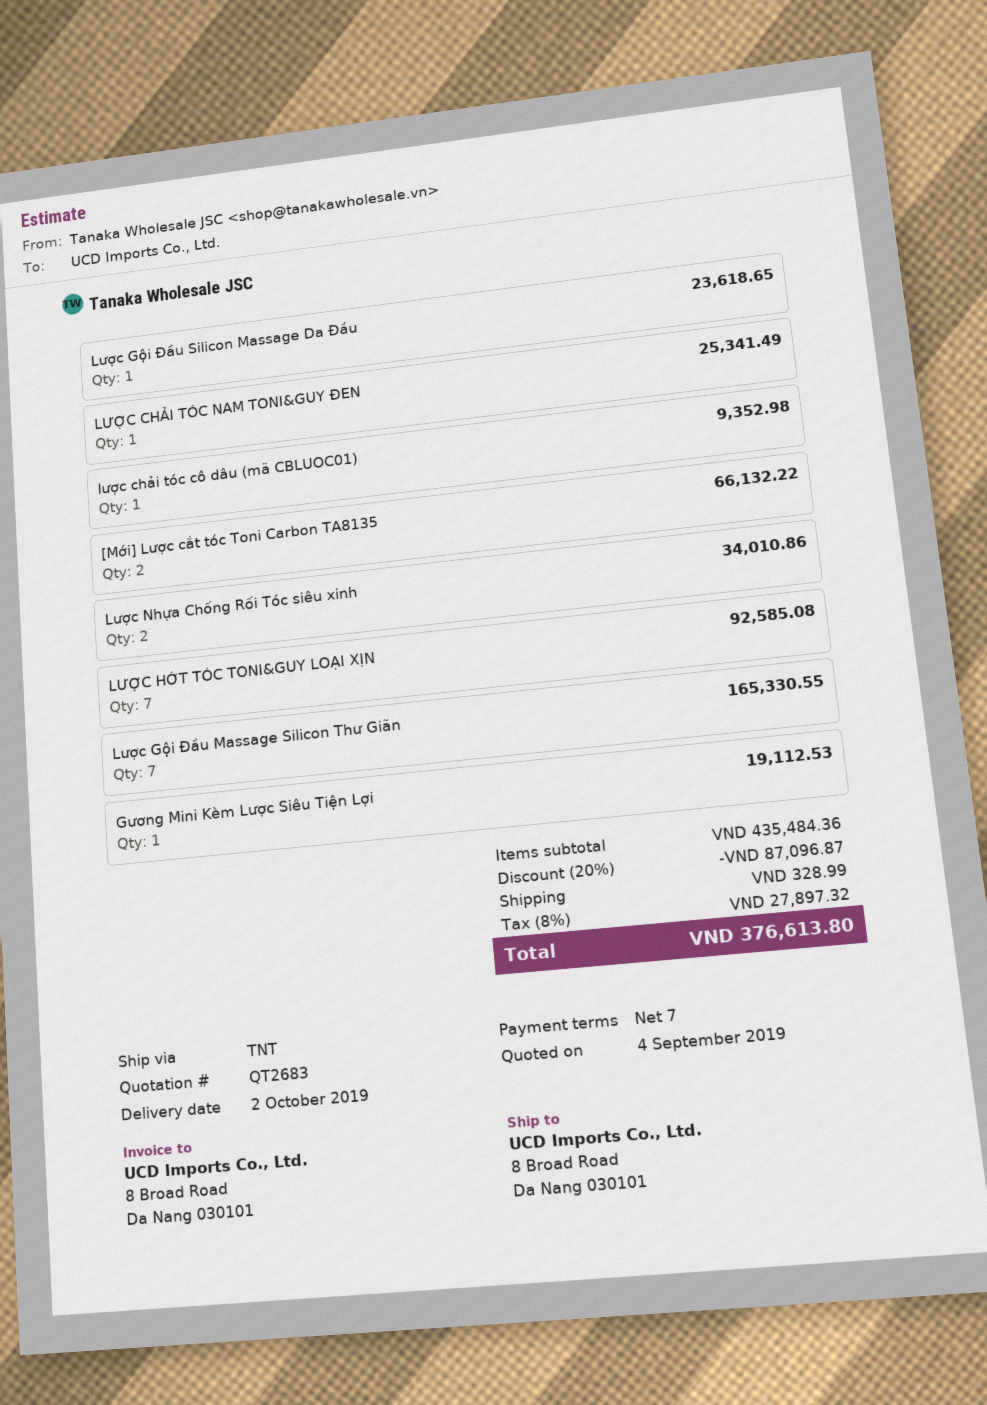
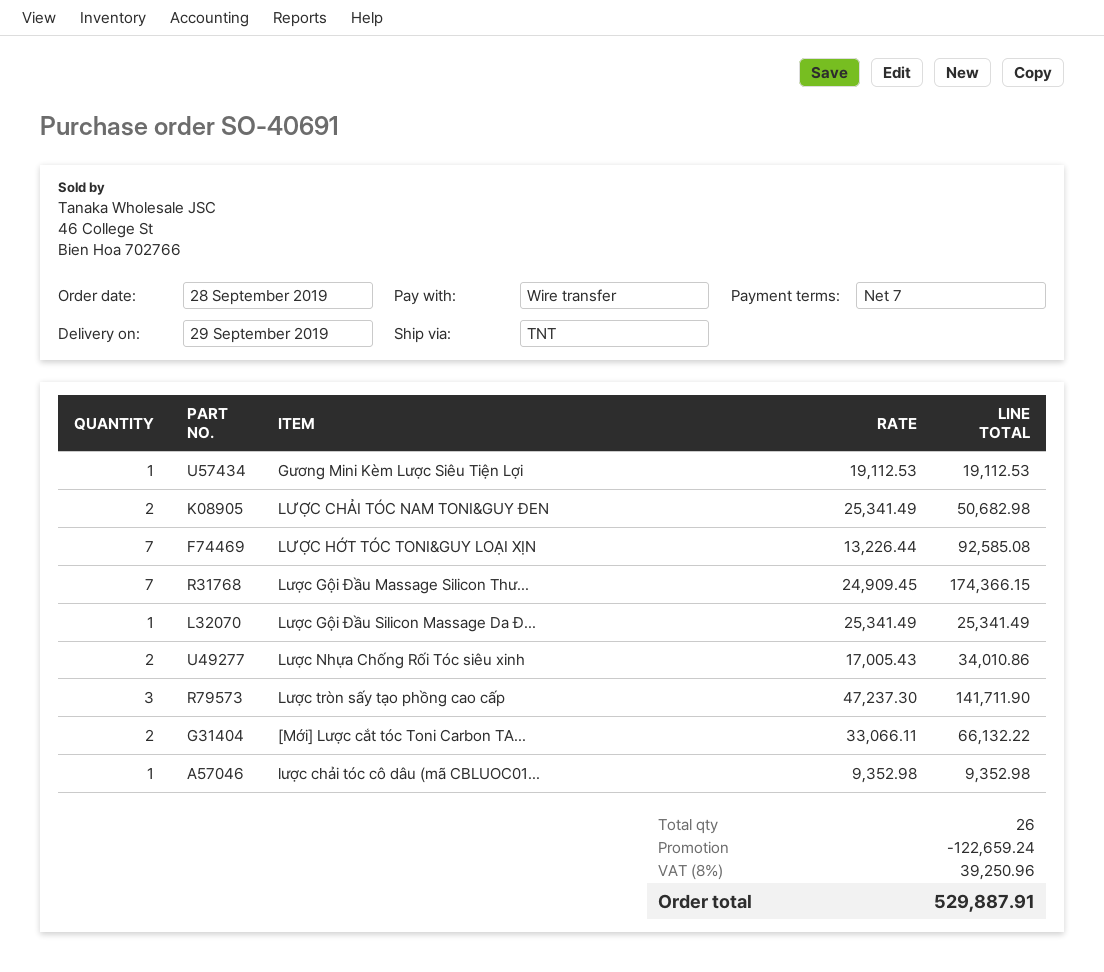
delivery date: 2019-10-02 -> 2019-09-29
Lược Gội Đầu Silicon Massage Da Đầu: 1 for 23618.65 -> 1 for 25341.49
LƯỢC CHẢI TÓC NAM TONI&GUY ĐEN: 1 for 25341.49 -> 2 for 50682.98
Lược Gội Đầu Massage Silicon Thư Giãn: 7 for 165330.55 -> 7 for 174366.15
Lược tròn sấy tạo phồng cao cấp: none -> 3 for 141711.90
discount: 87096.87 -> 122659.24
shipping: 328.99 -> none
tax: 8% = 27897.32 -> 8% = 39250.96
total: 376613.80 -> 529887.91

